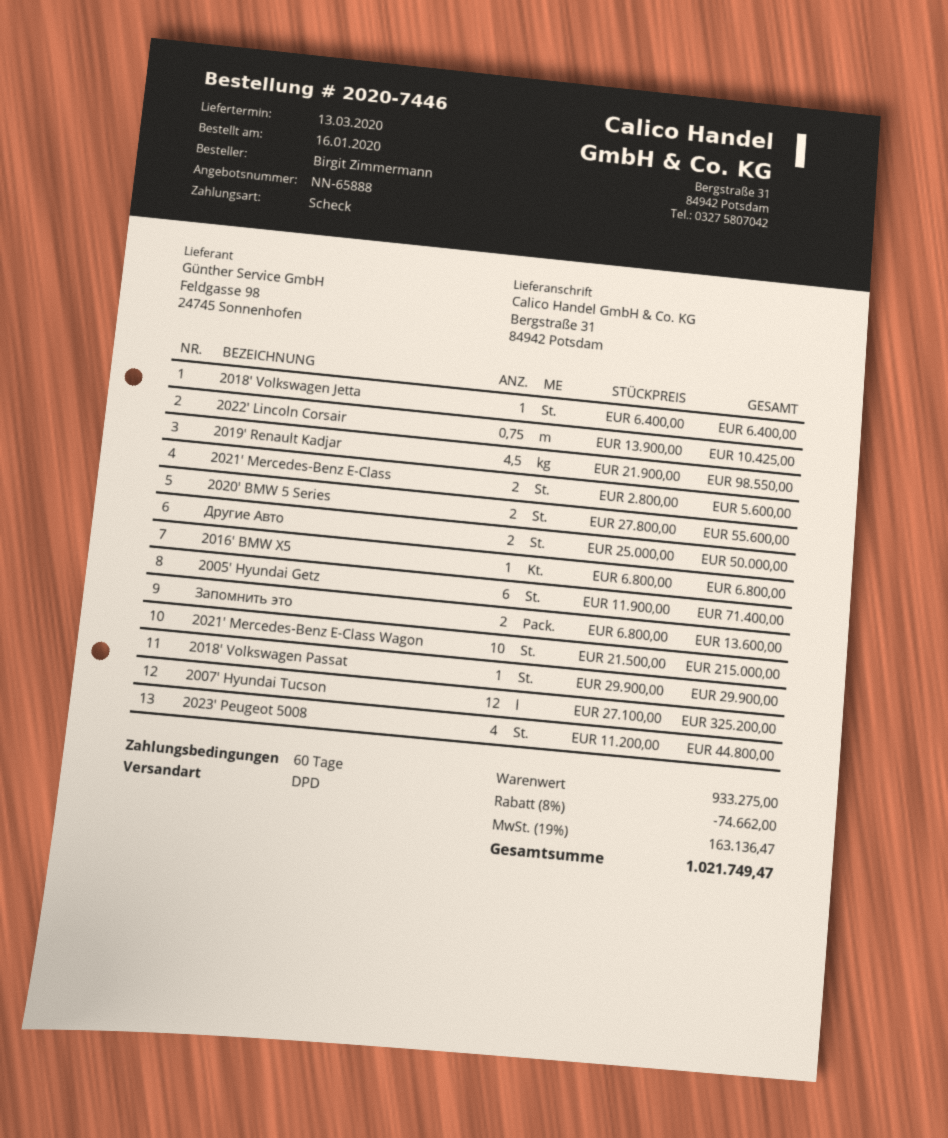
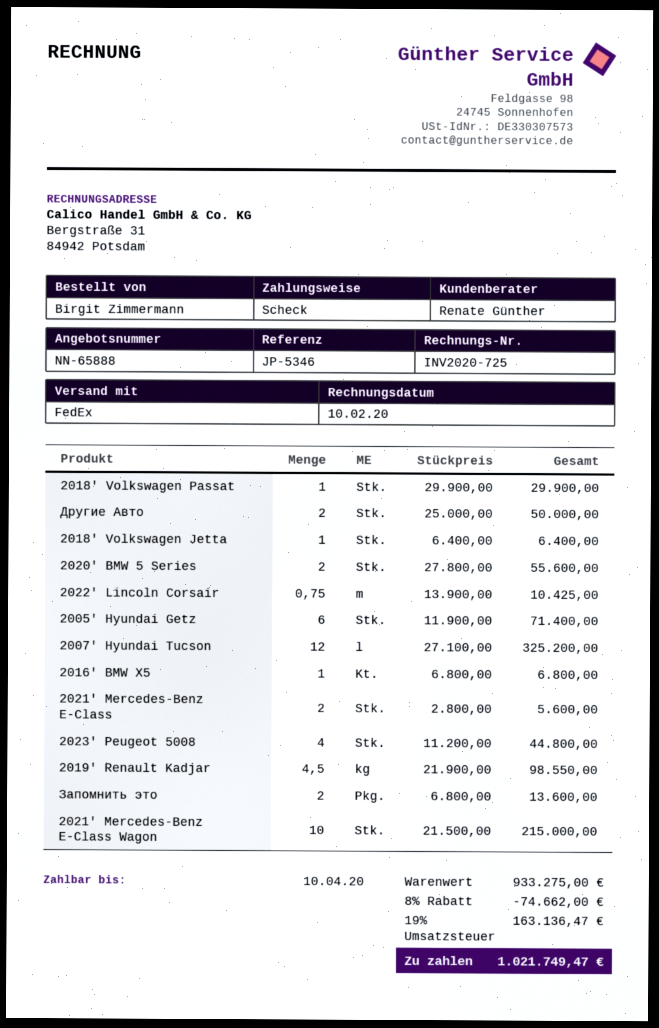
shipping method: DPD -> FedEx

